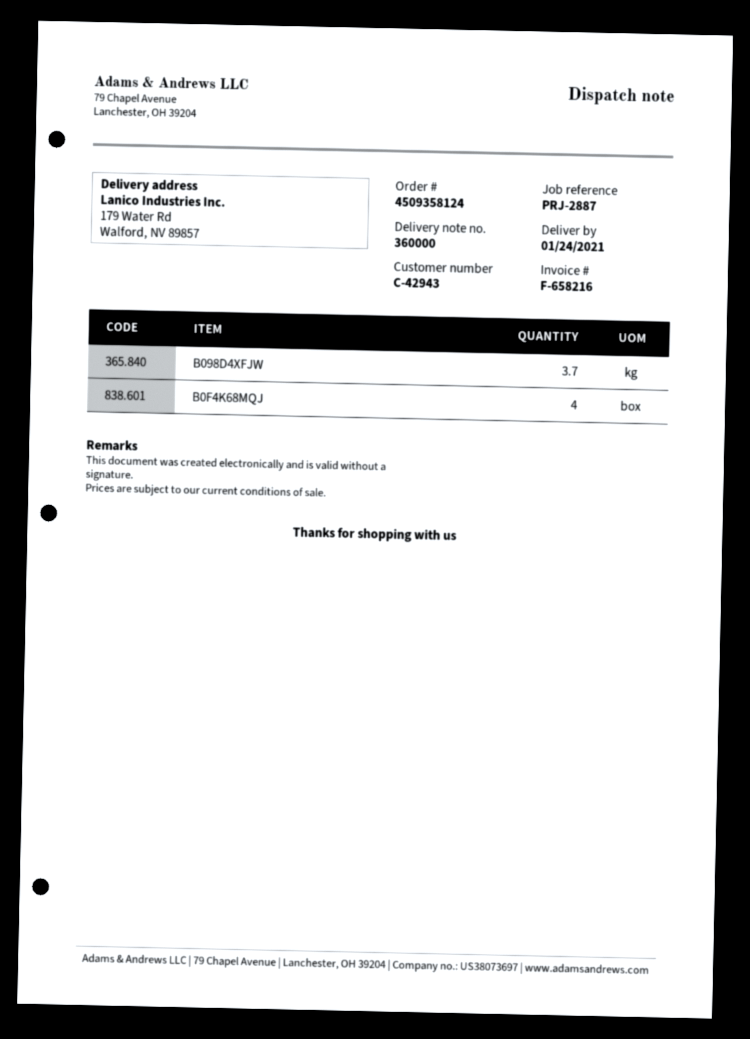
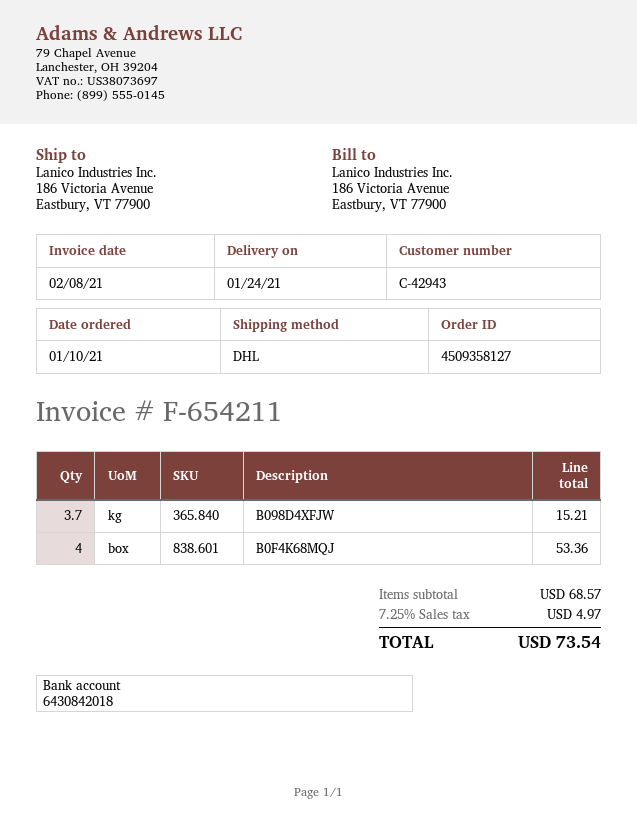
order number: 4509358124 -> 4509358127
invoice number: F-658216 -> F-654211
ship to: 179 Water Rd, Walford, NV 89857 -> 186 Victoria Avenue, Eastbury, VT 77900

